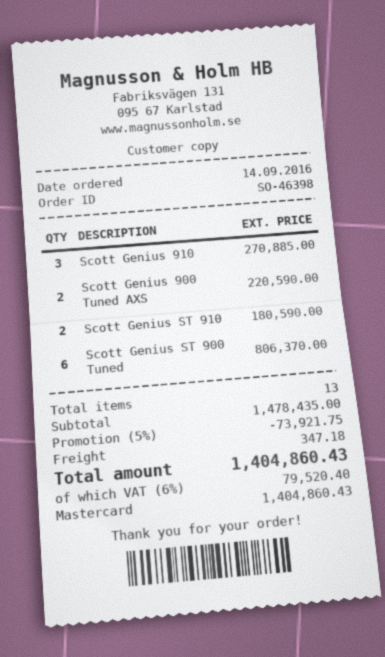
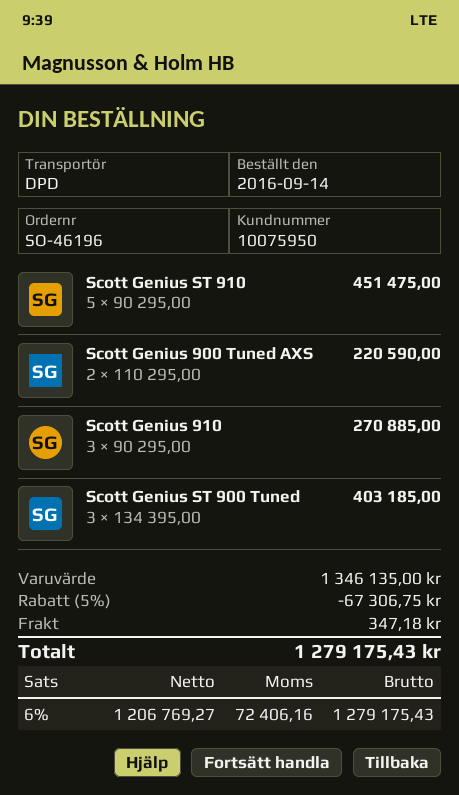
order number: SO-46398 -> SO-46196
Scott Genius ST 910: 2 for 180590.00 -> 5 for 451475.00
Scott Genius ST 900 Tuned: 6 for 806370.00 -> 3 for 403185.00
subtotal: 1478435.00 -> 1346135.00
discount: 5% = 73921.75 -> 5% = 67306.75
tax: 6% = 79520.40 -> 6% = 72406.16
total: 1404860.43 -> 1279175.43

